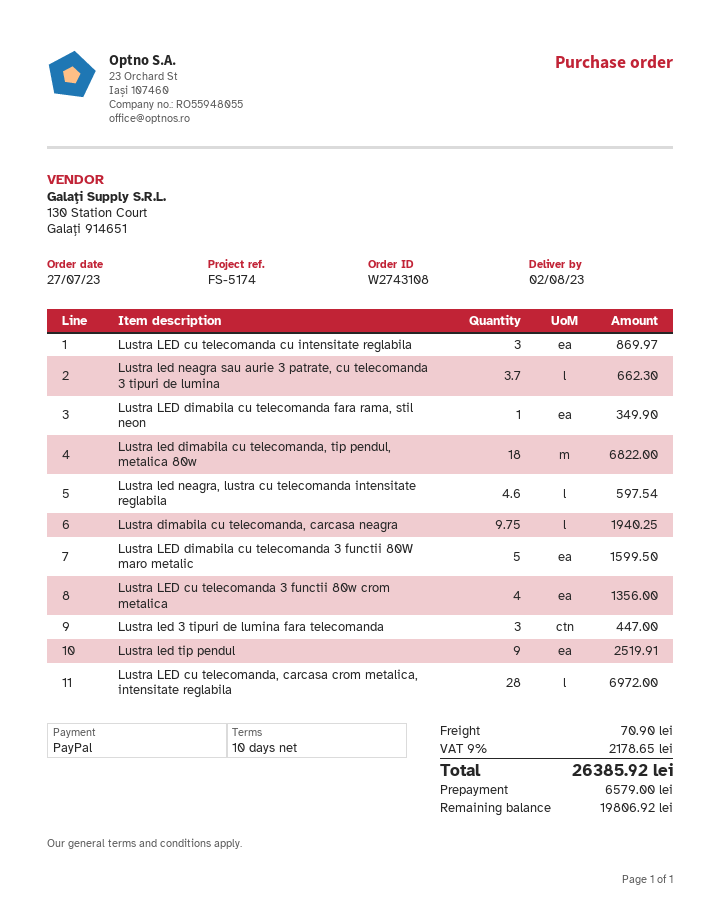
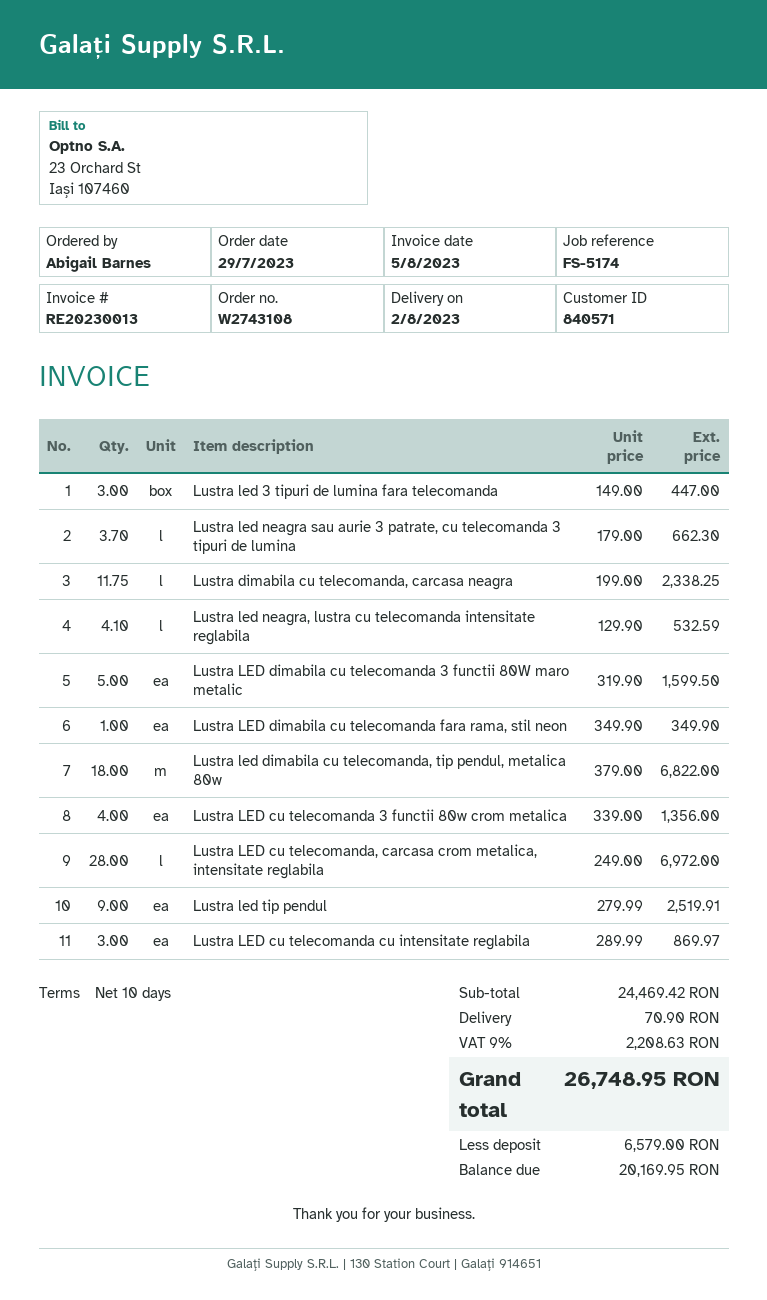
order date: 2023-07-27 -> 2023-07-29
Lustra led neagra, lustra cu telecomanda intensitate reglabila: 4.6 for 597.54 -> 4.1 for 532.59
Lustra dimabila cu telecomanda, carcasa neagra: 9.75 for 1940.25 -> 11.75 for 2338.25
tax: 9% = 2178.65 -> 9% = 2208.63
total: 26385.92 -> 26748.95
balance: 19806.92 -> 20169.95

